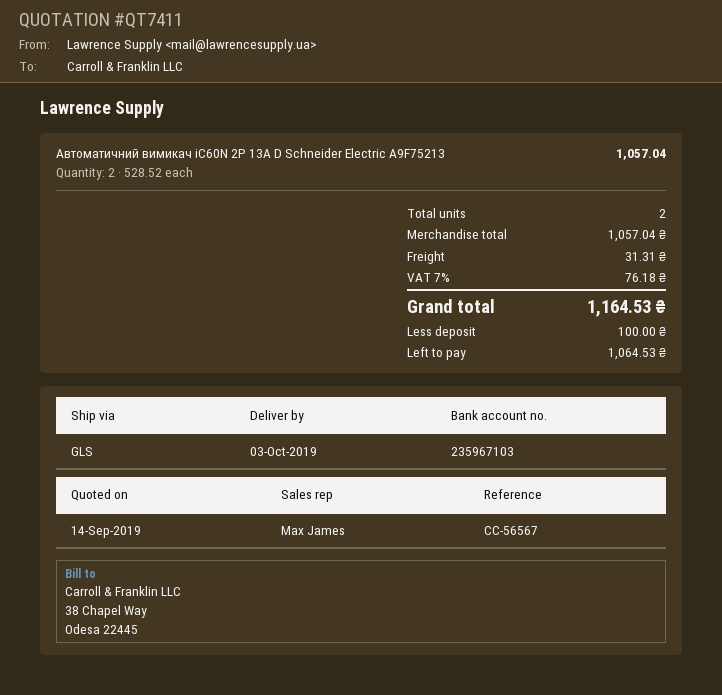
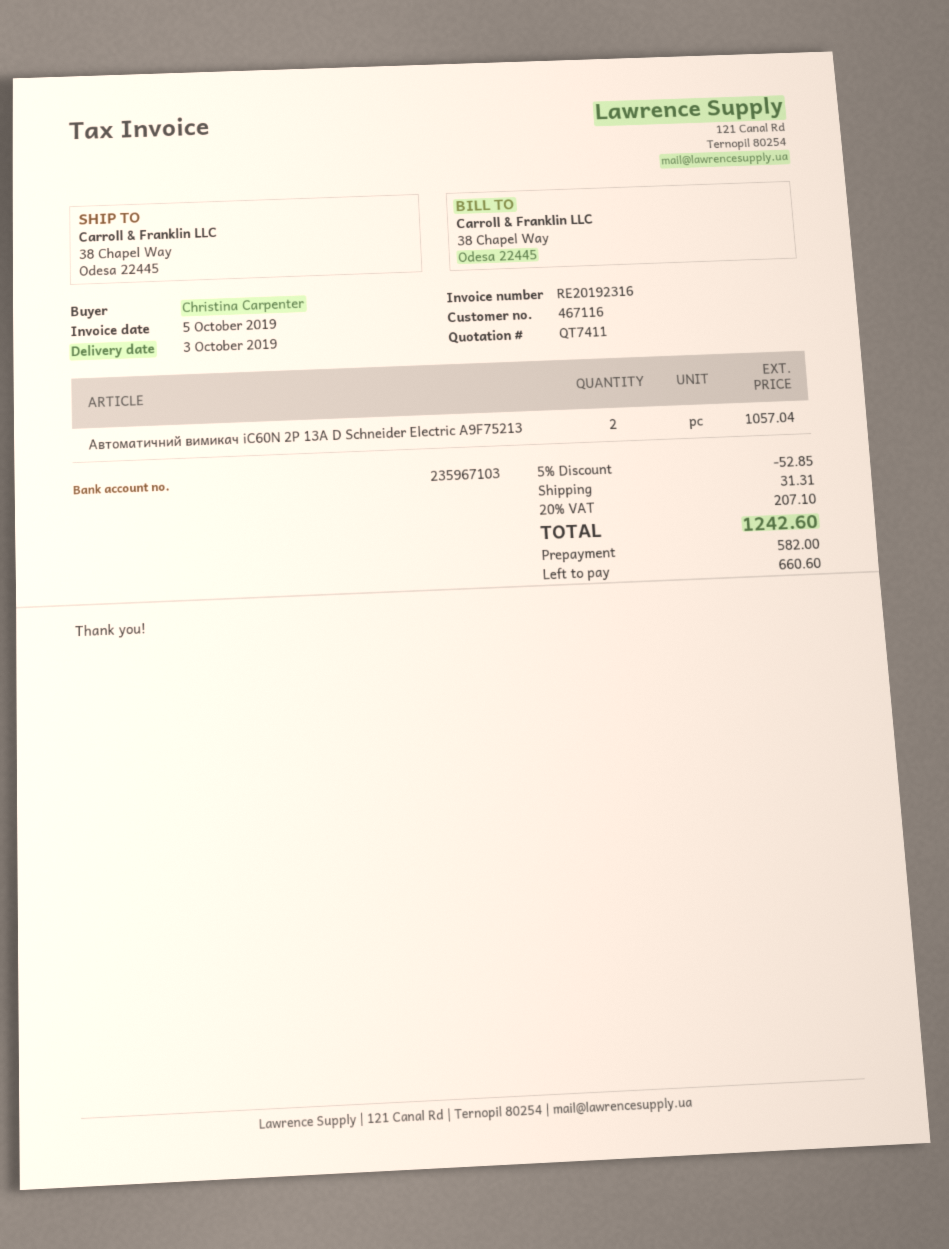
discount: none -> 5% = 52.85
tax: 7% = 76.18 -> 20% = 207.10
total: 1164.53 -> 1242.60
deposit: 100.00 -> 582.00
balance: 1064.53 -> 660.60

